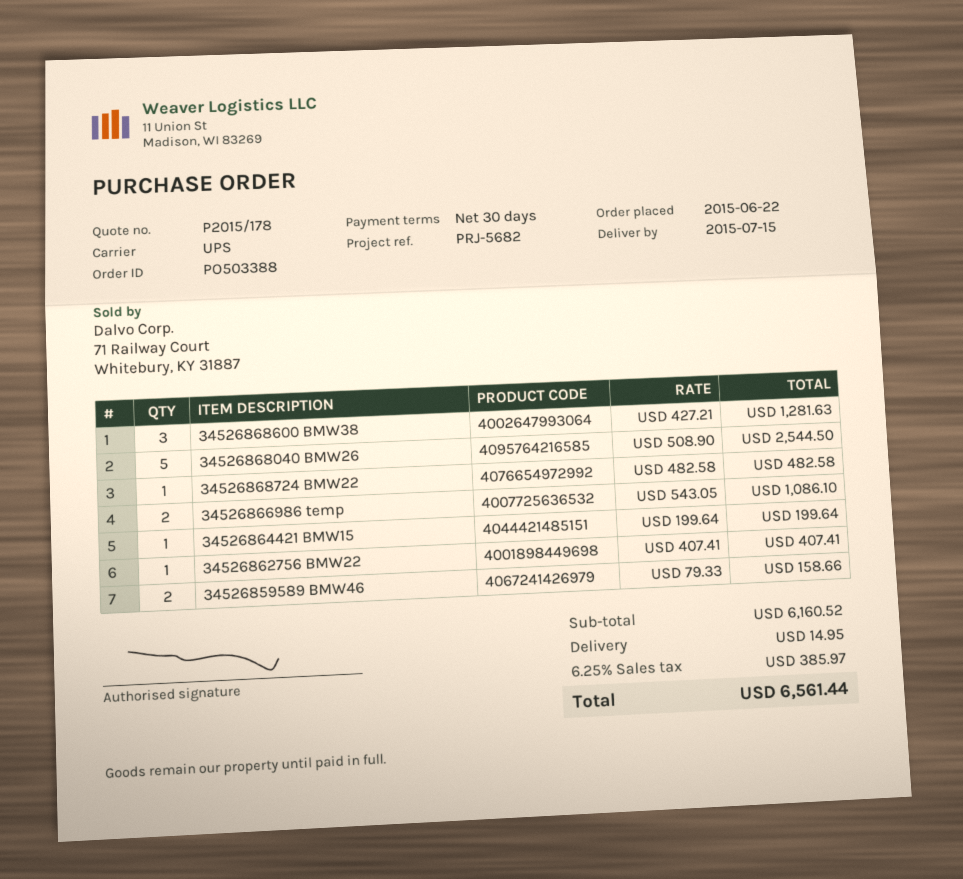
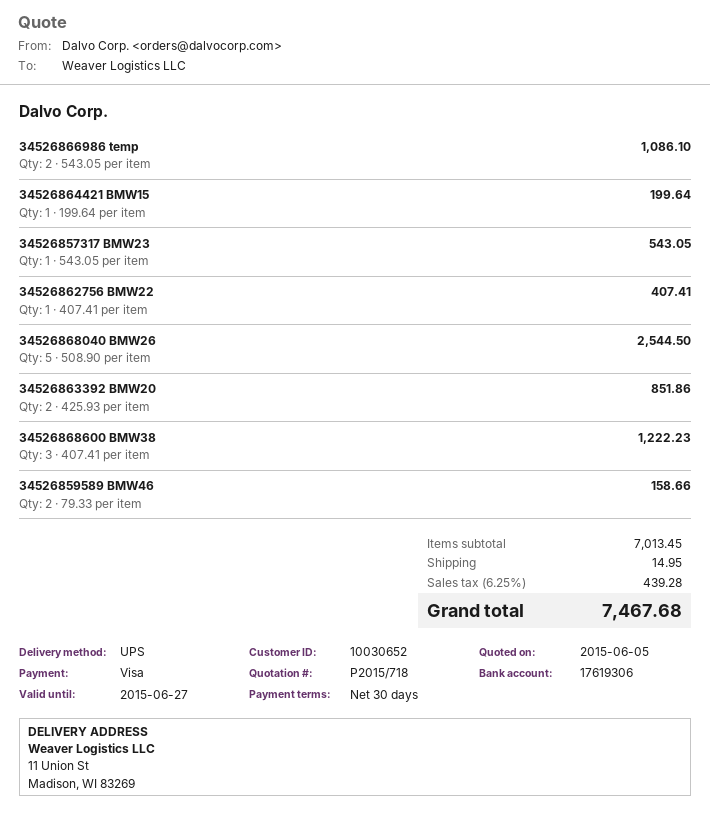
quote number: P2015/178 -> P2015/718
34526868600 BMW38: 3 x 427.21 = 1281.63 -> 3 x 407.41 = 1222.23
34526868724 BMW22: 1 x 482.58 = 482.58 -> none
34526857317 BMW23: none -> 1 x 543.05 = 543.05
34526863392 BMW20: none -> 2 x 425.93 = 851.86
subtotal: 6160.52 -> 7013.45
tax: 6.25% = 385.97 -> 6.25% = 439.28
total: 6561.44 -> 7467.68

